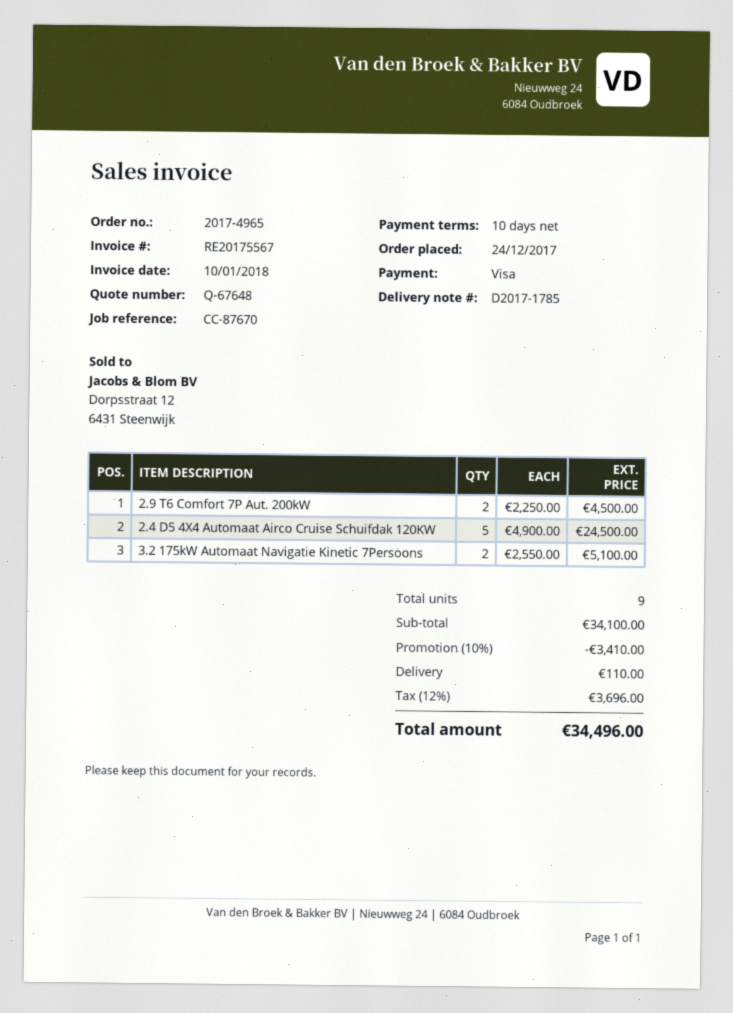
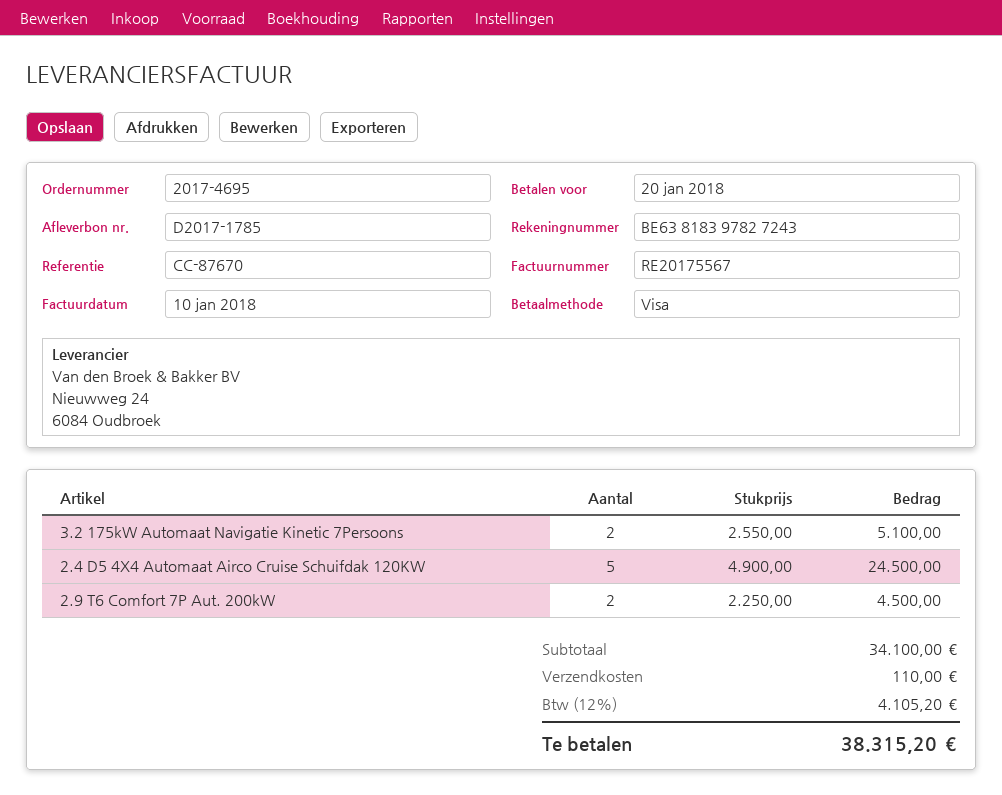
order number: 2017-4965 -> 2017-4695
discount: 10% = 3410.00 -> none
tax: 12% = 3696.00 -> 12% = 4105.20
total: 34496.00 -> 38315.20

